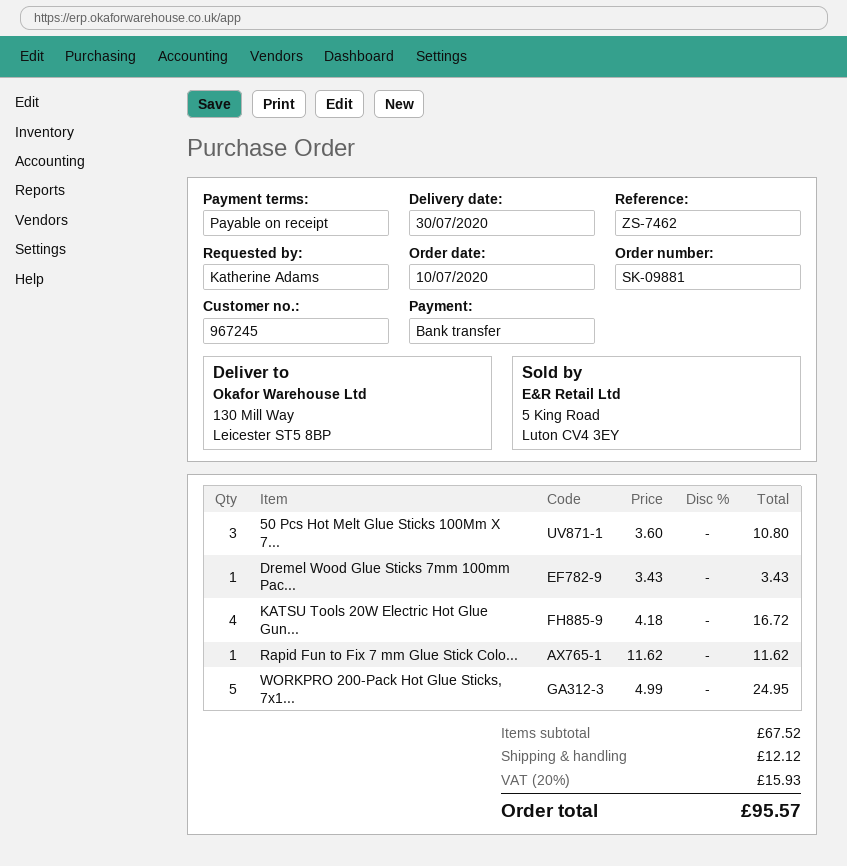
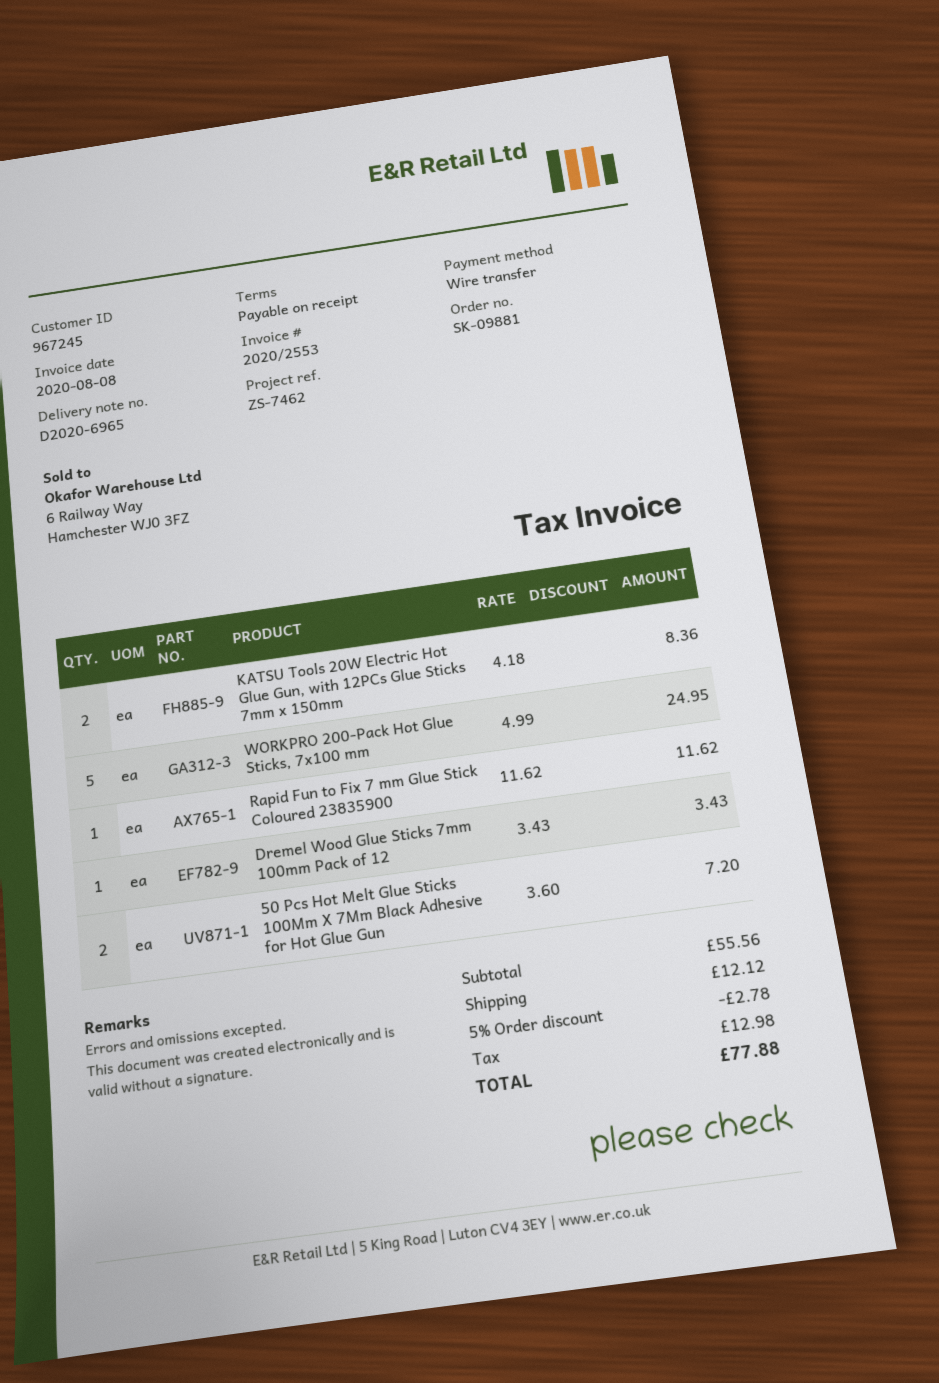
50 Pcs Hot Melt Glue Sticks 100Mm X 7...: 3 x 3.60 = 10.80 -> 2 x 3.60 = 7.20
KATSU Tools 20W Electric Hot Glue Gun...: 4 x 4.18 = 16.72 -> 2 x 4.18 = 8.36
subtotal: 67.52 -> 55.56
discount: none -> 5% = 2.78
tax: 15.93 -> 12.98
total: 95.57 -> 77.88

